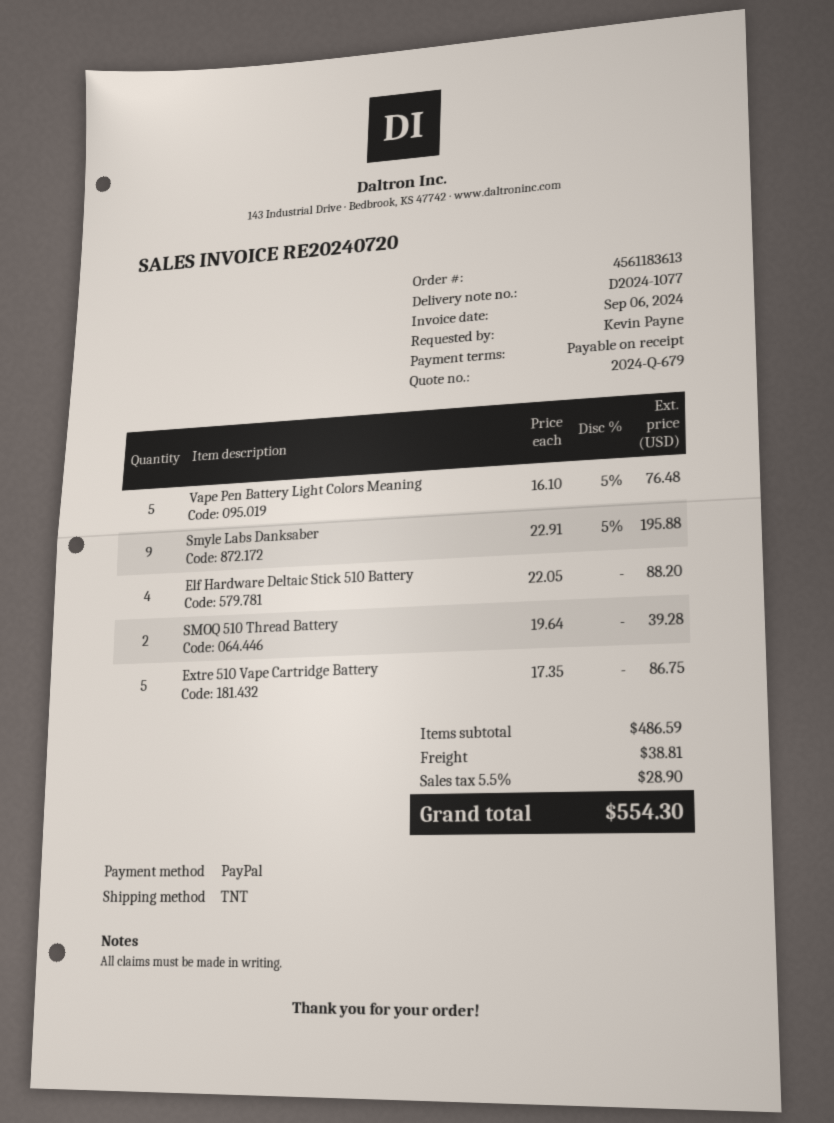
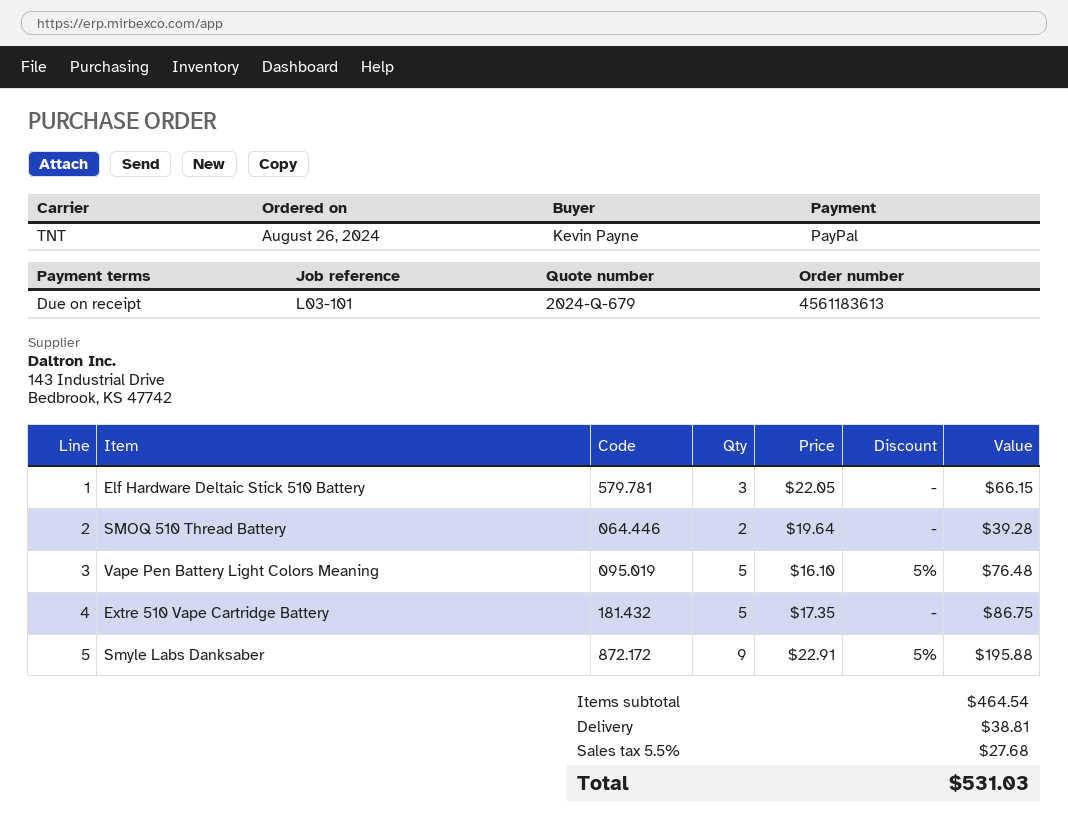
Elf Hardware Deltaic Stick 510 Battery: 4 x 22.05 = 88.20 -> 3 x 22.05 = 66.15
subtotal: 486.59 -> 464.54
tax: 5.5% = 28.90 -> 5.5% = 27.68
total: 554.30 -> 531.03

